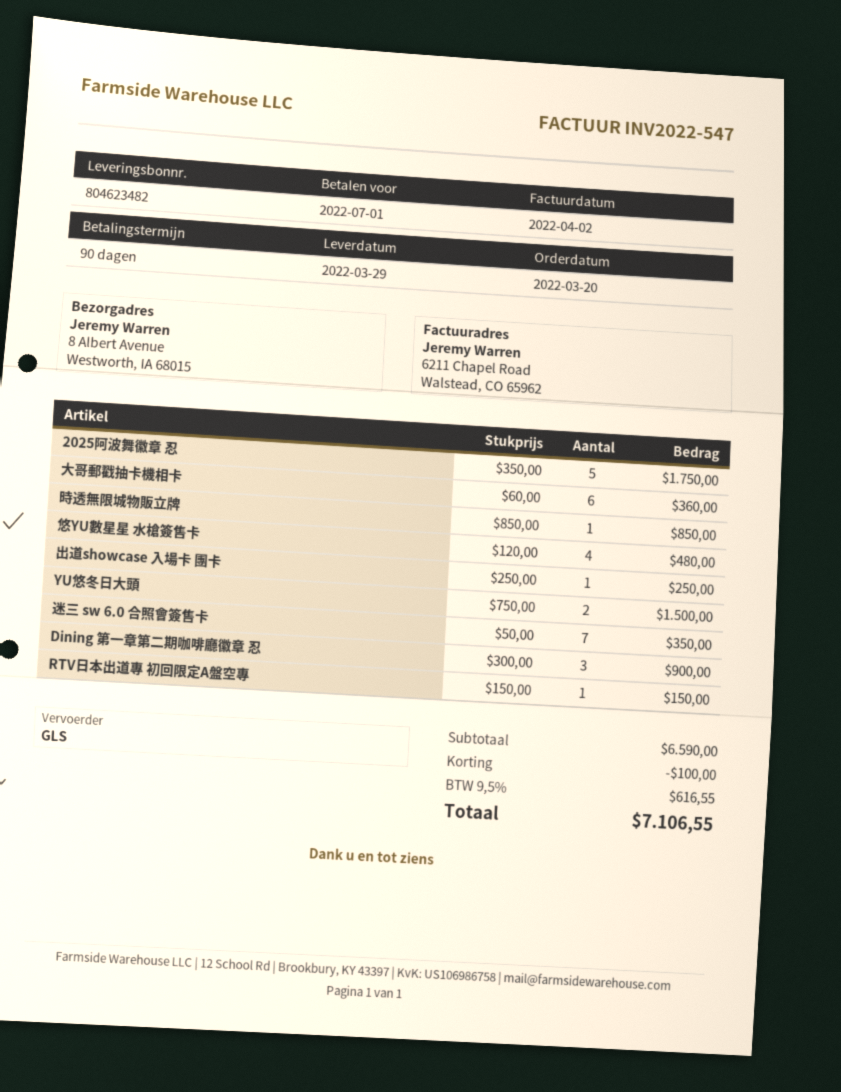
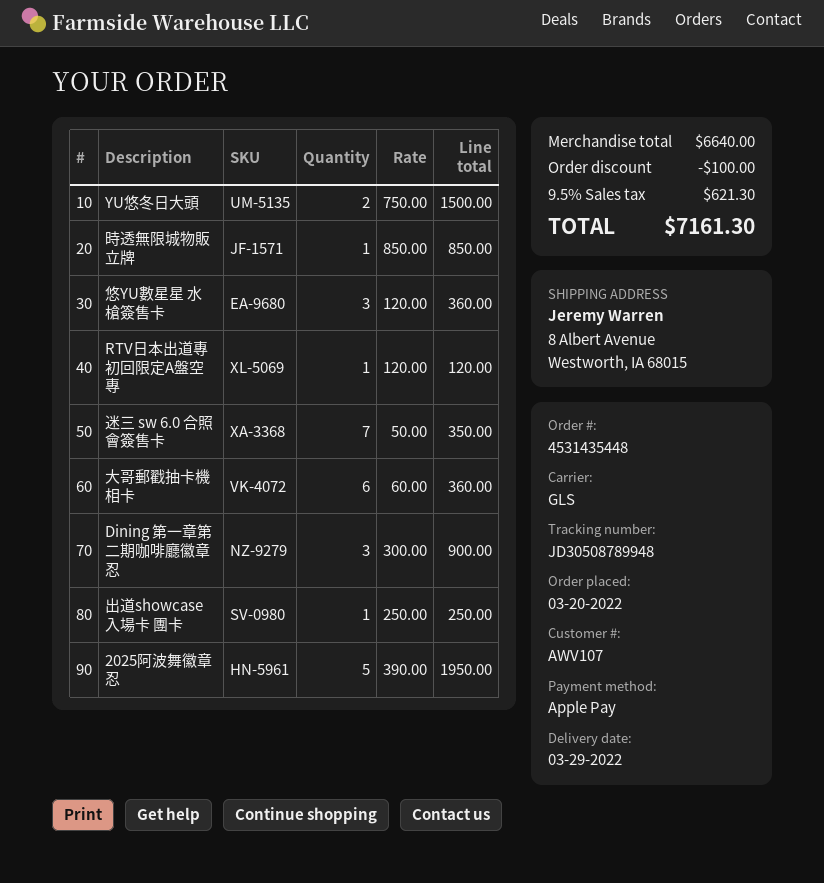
2025阿波舞徽章 忍: 5 x 350.00 = 1750.00 -> 5 x 390.00 = 1950.00
悠YU數星星 水槍簽售卡: 4 x 120.00 = 480.00 -> 3 x 120.00 = 360.00
RTV日本出道專 初回限定A盤空專: 1 x 150.00 = 150.00 -> 1 x 120.00 = 120.00
subtotal: 6590.00 -> 6640.00
tax: 9.5% = 616.55 -> 9.5% = 621.30
total: 7106.55 -> 7161.30

